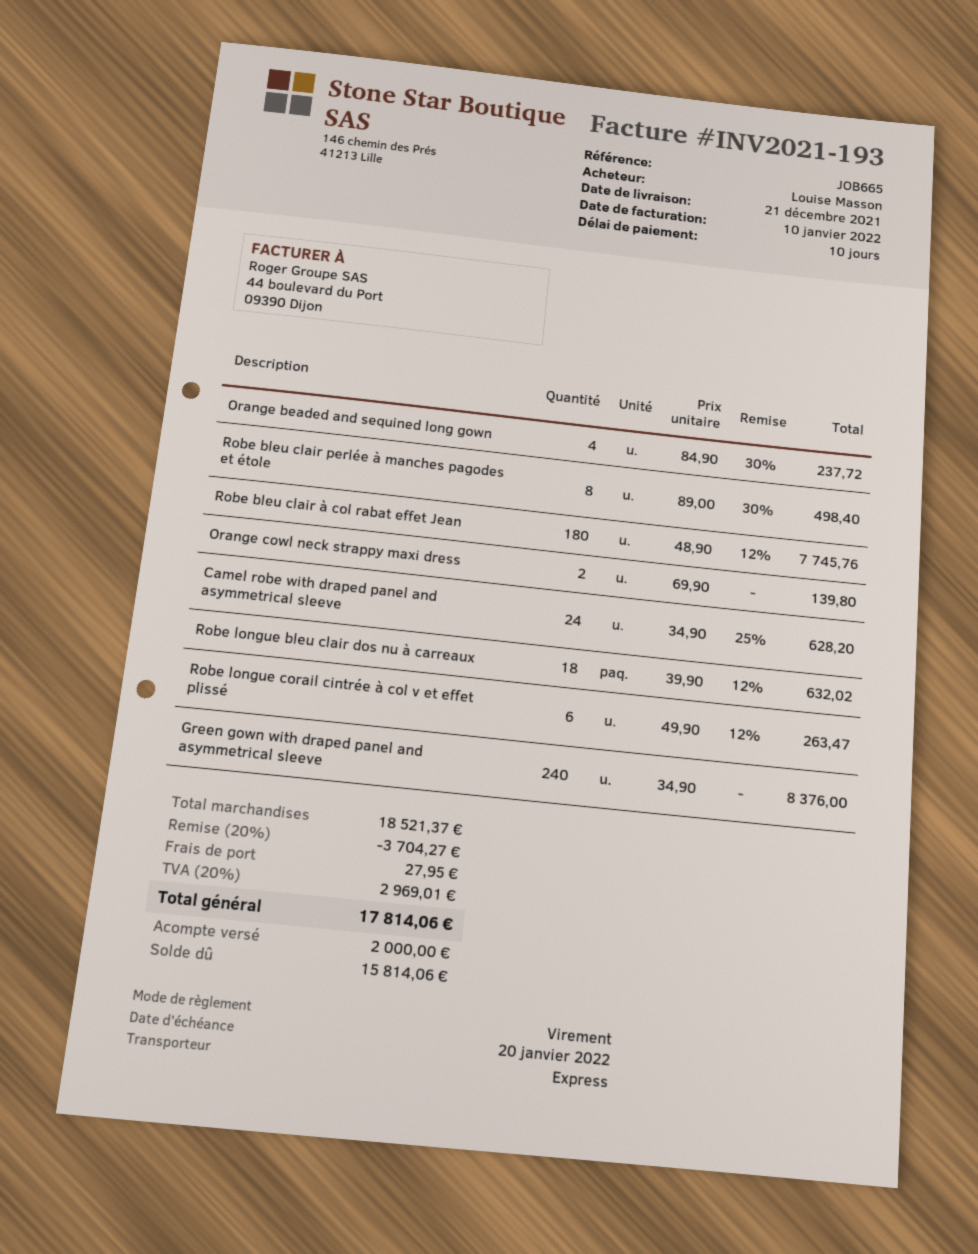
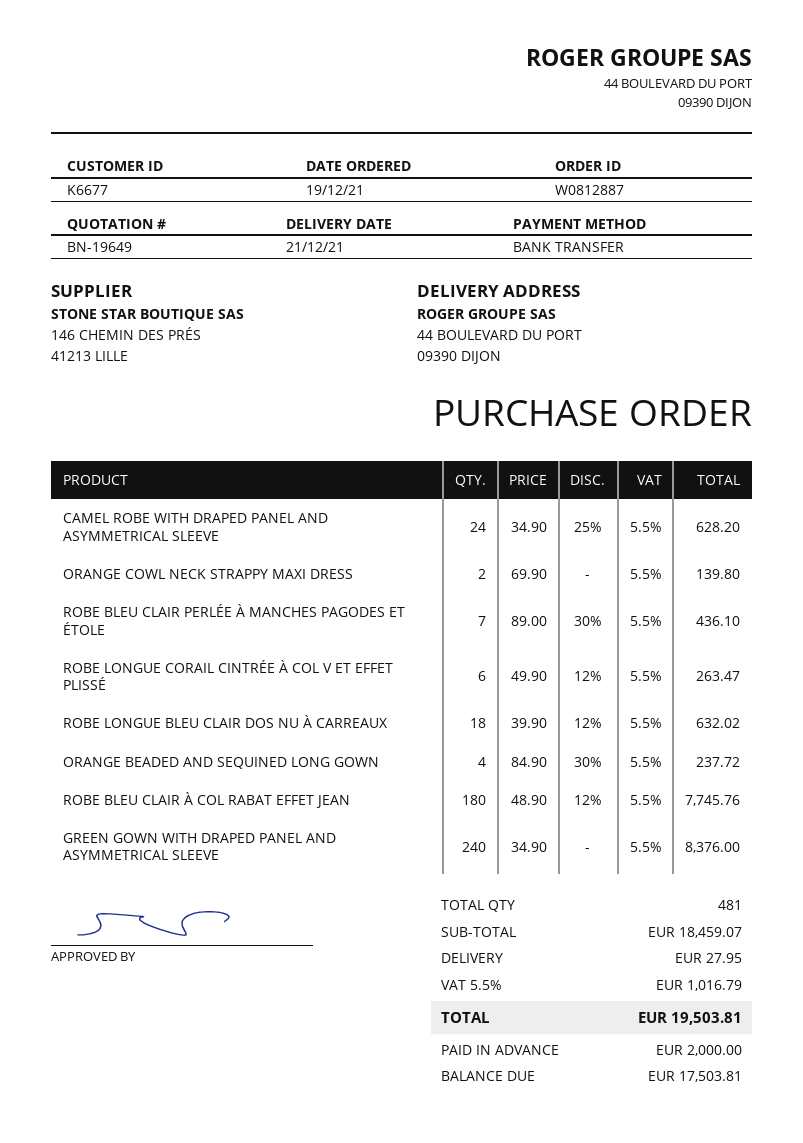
Robe bleu clair perlée à manches pagodes et étole: 8 x 89.00 - 30% = 498.40 -> 7 x 89.00 - 30% = 436.10
subtotal: 18521.37 -> 18459.07
discount: 20% = 3704.27 -> none
tax: 20% = 2969.01 -> 5.5% = 1016.79
total: 17814.06 -> 19503.81
balance: 15814.06 -> 17503.81

